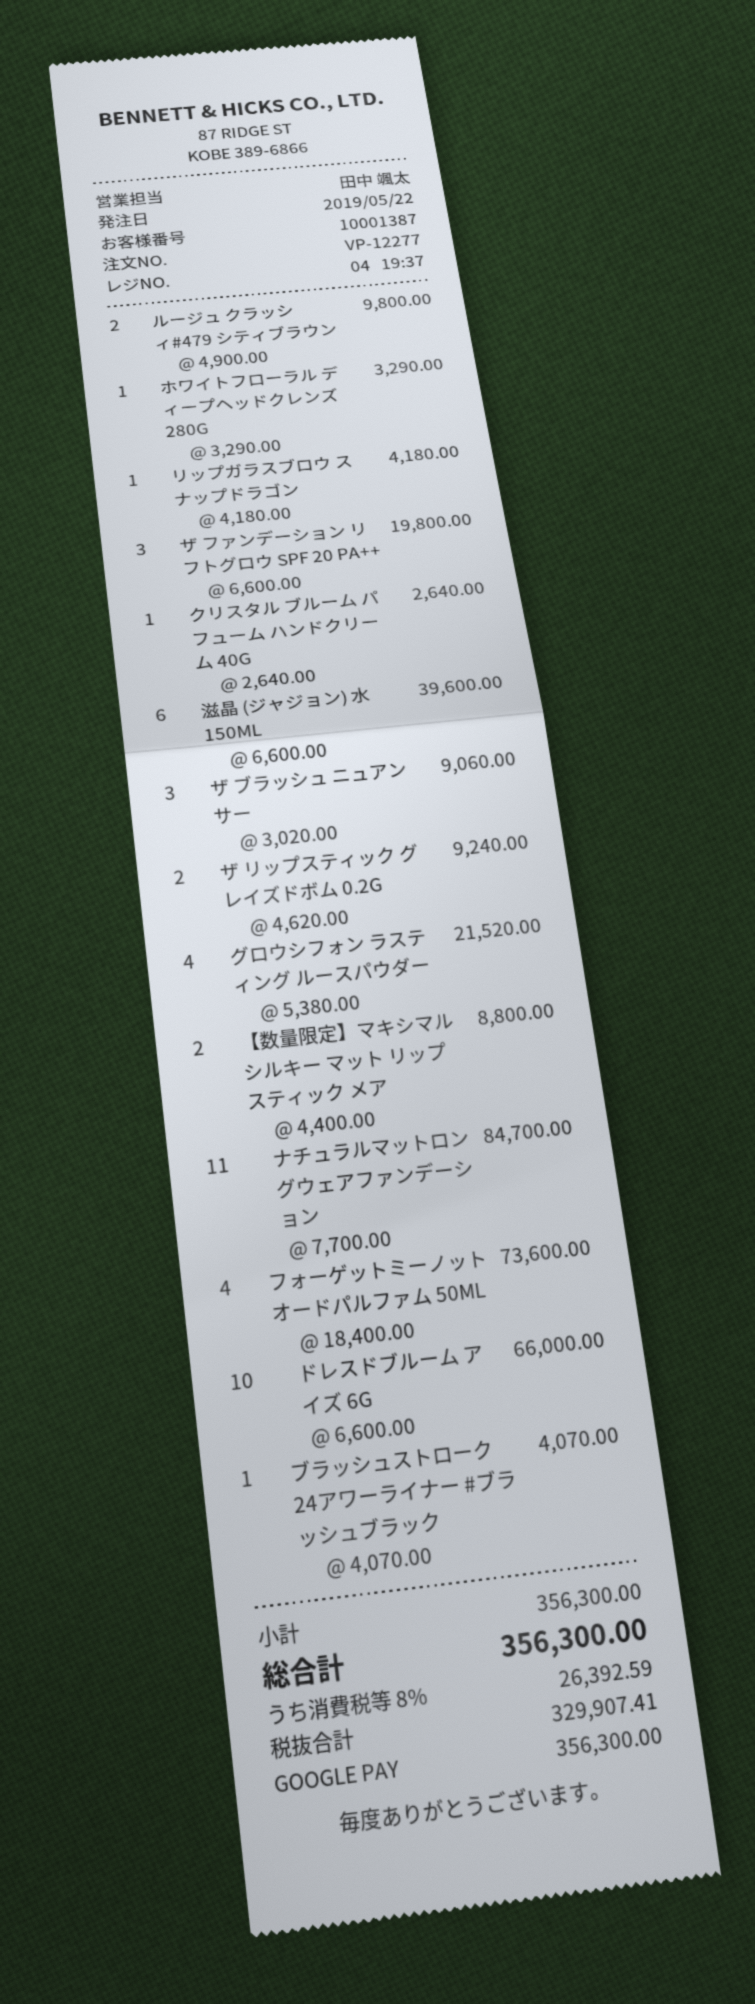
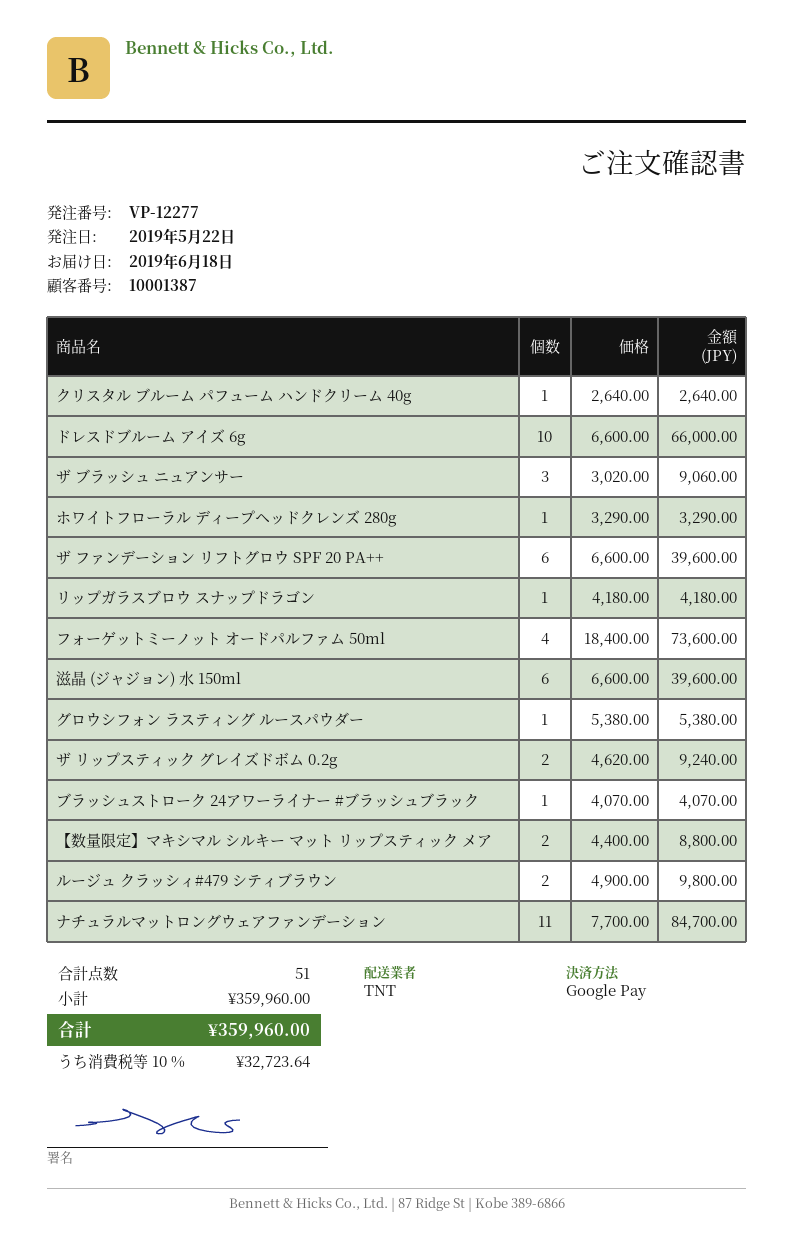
ザ ファンデーション リフトグロウ SPF 20 PA++: 3 x 6600.00 = 19800.00 -> 6 x 6600.00 = 39600.00
グロウシフォン ラスティング ルースパウダー: 4 x 5380.00 = 21520.00 -> 1 x 5380.00 = 5380.00
subtotal: 356300.00 -> 359960.00
tax: 8% = 26392.59 -> 10% = 32723.64
total: 356300.00 -> 359960.00

